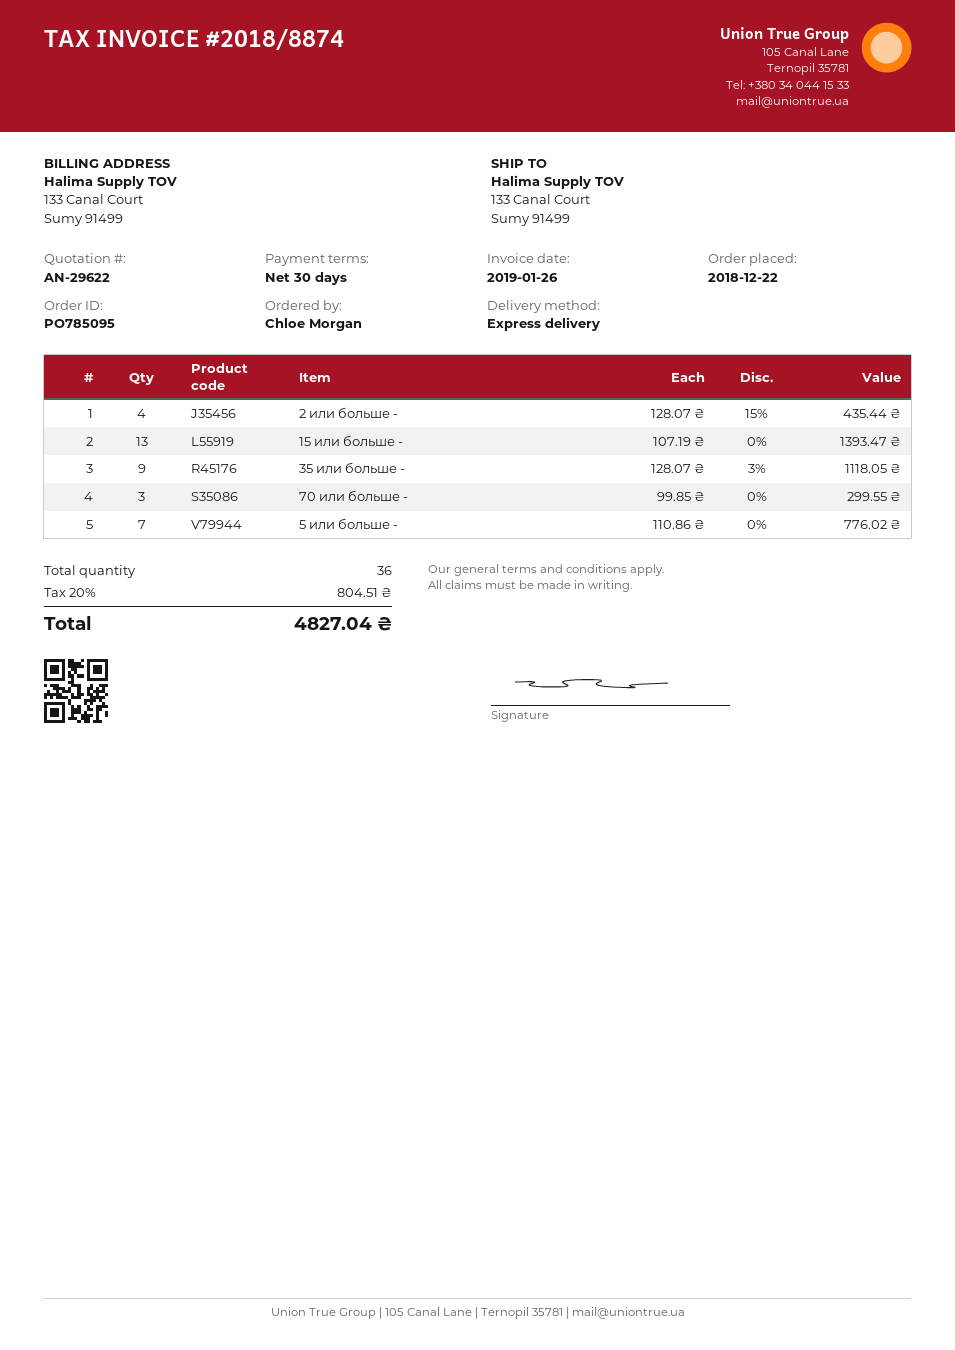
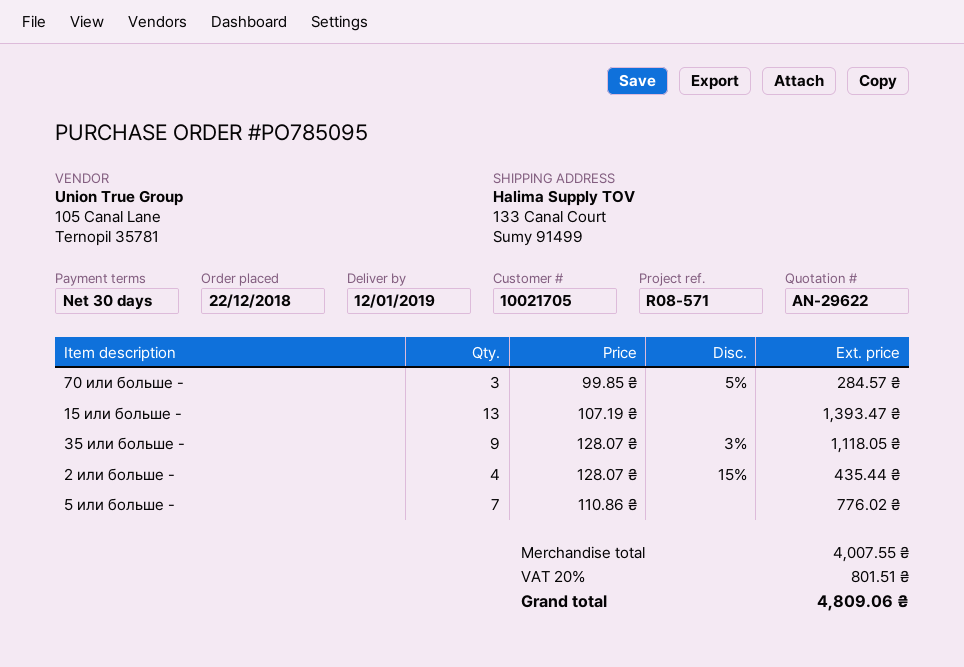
70 или больше -: 3 x 99.85 = 299.55 -> 3 x 99.85 - 5% = 284.57
tax: 20% = 804.51 -> 20% = 801.51
total: 4827.04 -> 4809.06

